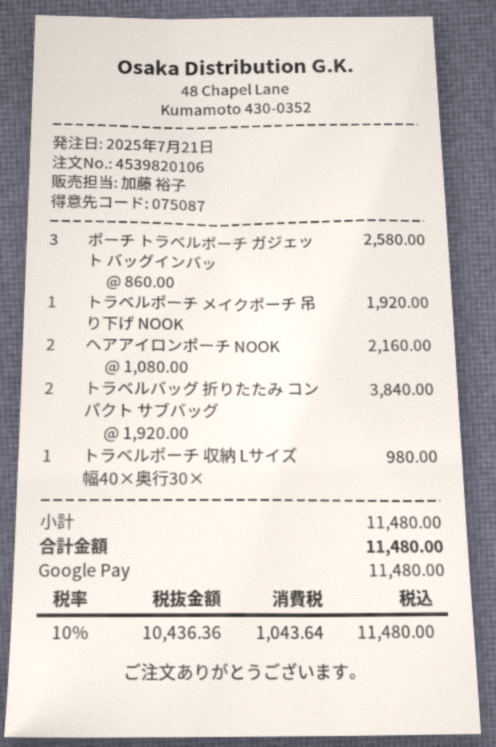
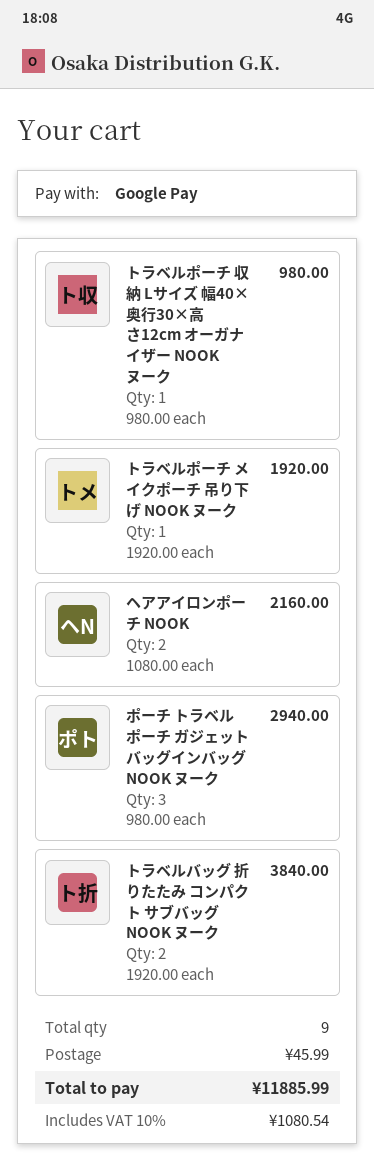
ポーチ トラベルポーチ ガジェット バッグインバッ: 3 x 860.00 = 2580.00 -> 3 x 980.00 = 2940.00
shipping: none -> 45.99
tax: 10% = 1043.64 -> 10% = 1080.54
total: 11480.00 -> 11885.99

